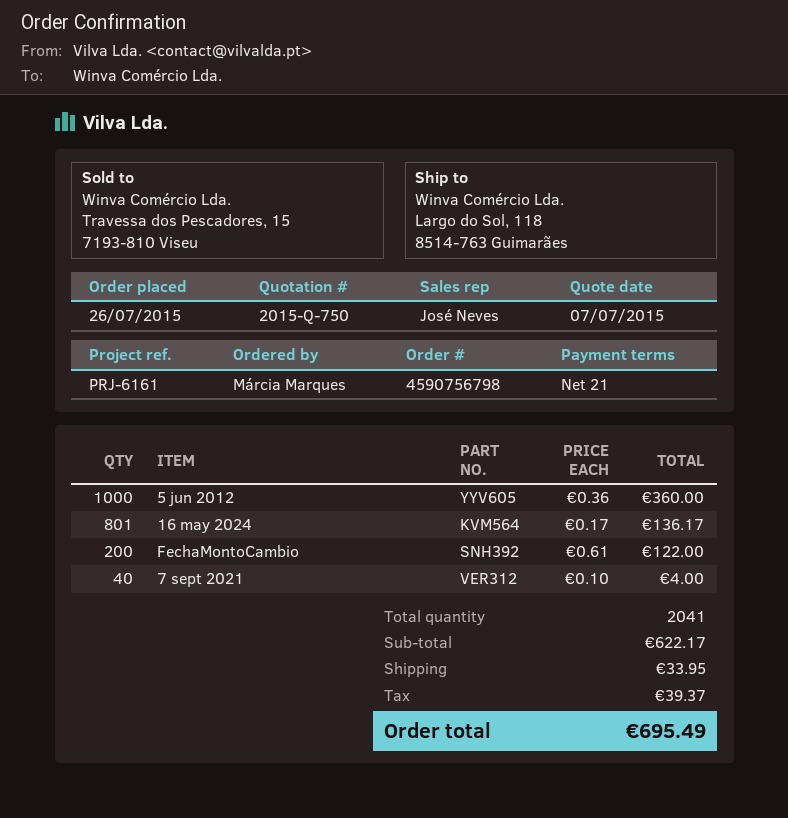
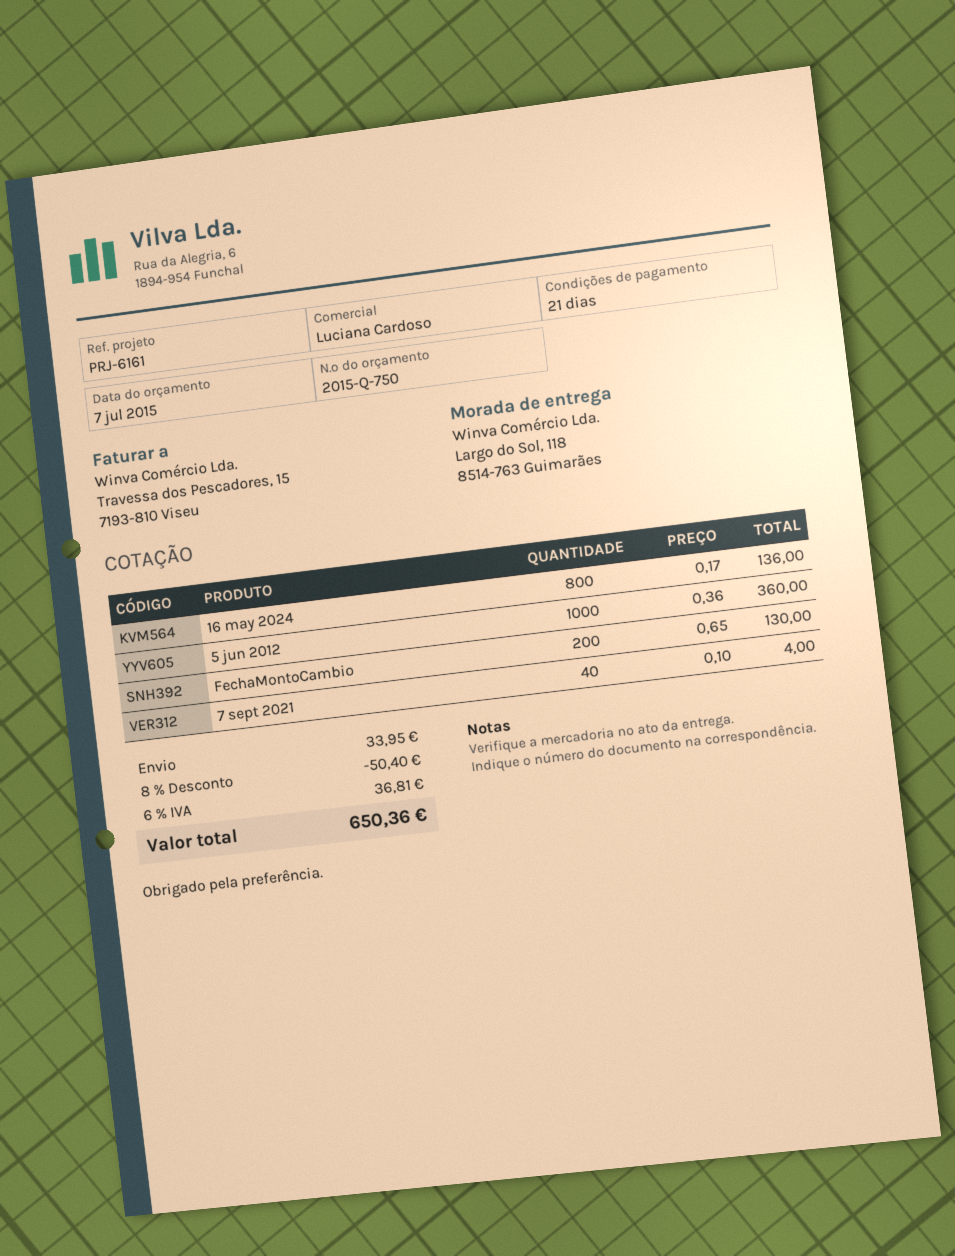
sales rep: José Neves -> Luciana Cardoso
16 may 2024: 801 x 0.17 = 136.17 -> 800 x 0.17 = 136.00
FechaMontoCambio: 200 x 0.61 = 122.00 -> 200 x 0.65 = 130.00
discount: none -> 8% = 50.40
tax: 39.37 -> 36.81
total: 695.49 -> 650.36

